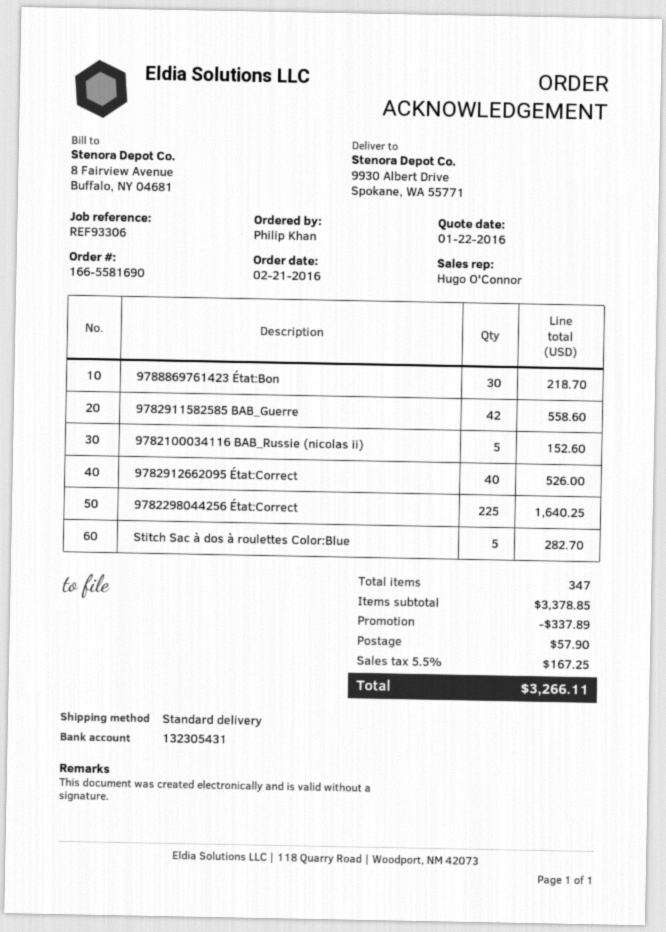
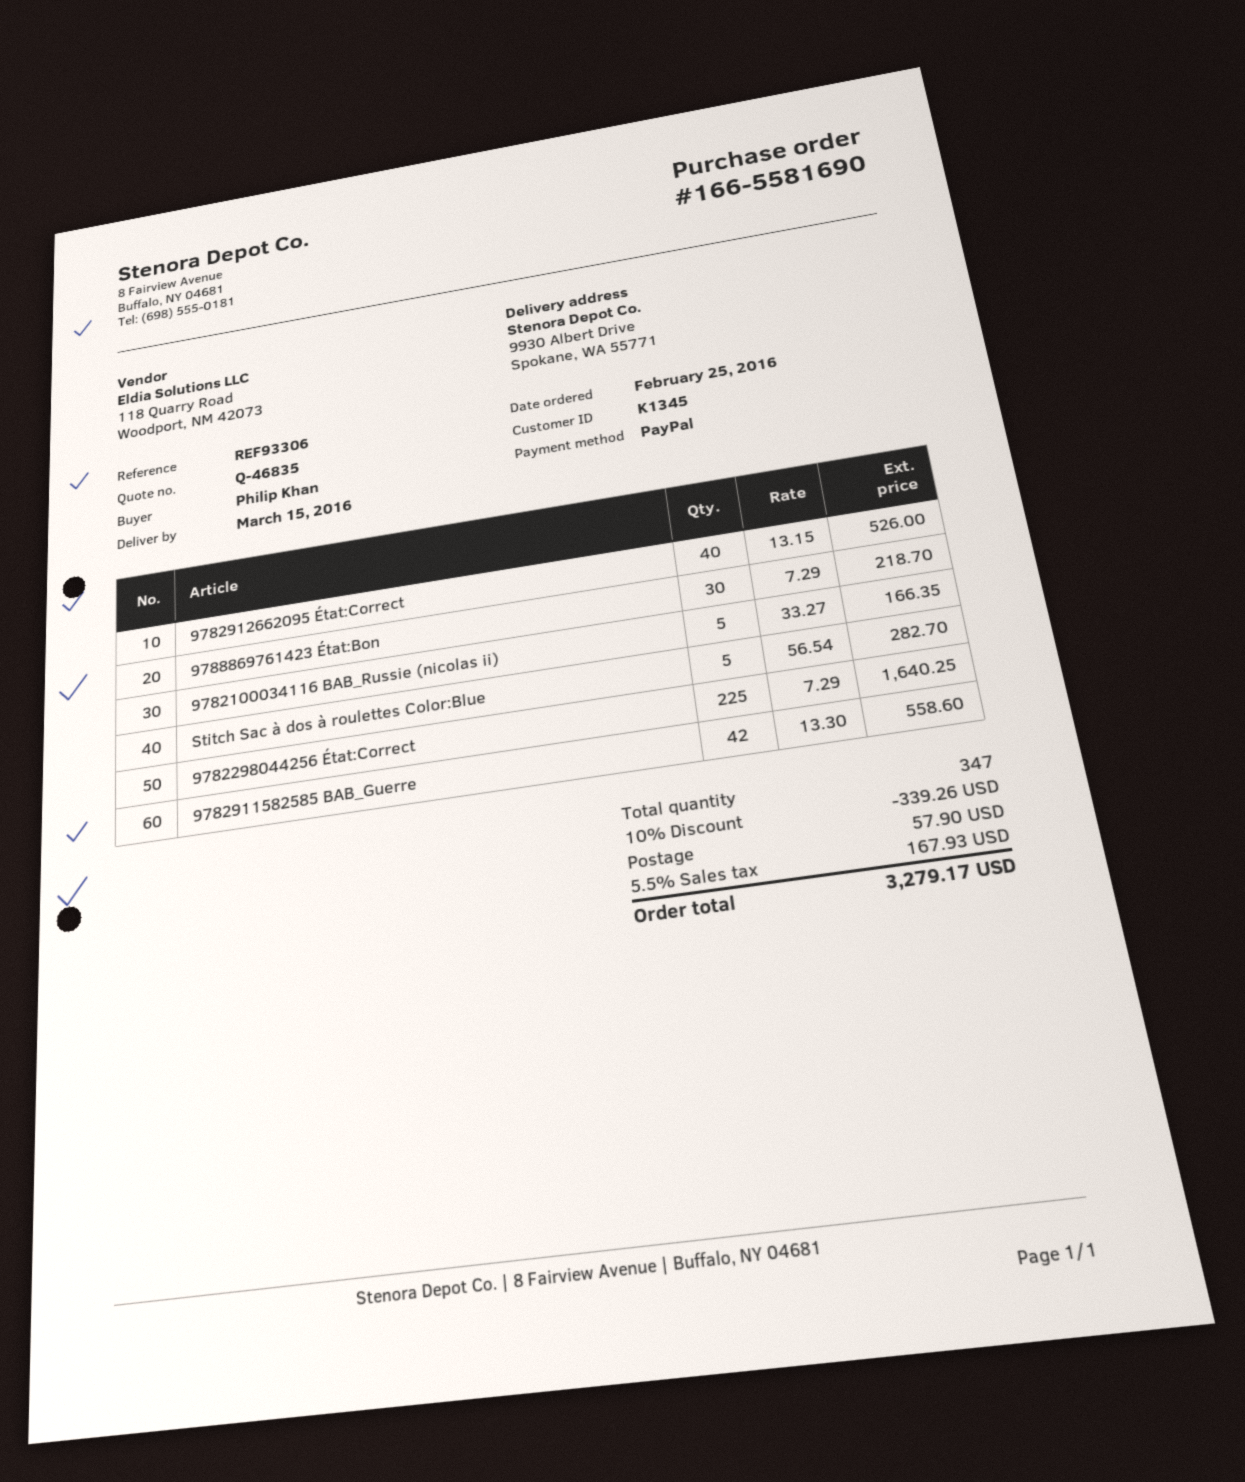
order date: 2016-02-21 -> 2016-02-25
9782100034116 BAB_Russie (nicolas ii): 5 for 152.60 -> 5 for 166.35
discount: 337.89 -> 339.26
tax: 5.5% = 167.25 -> 5.5% = 167.93
total: 3266.11 -> 3279.17

